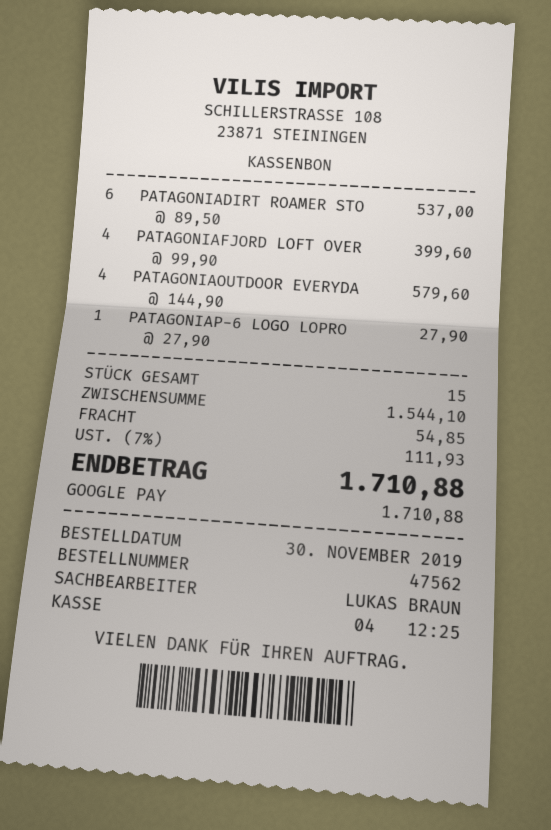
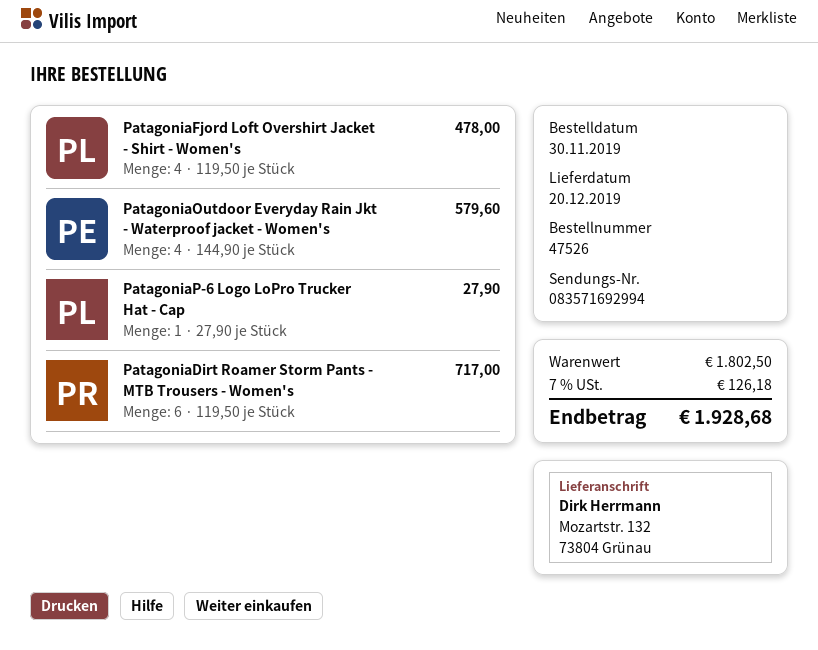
order number: 47562 -> 47526
PATAGONIADIRT ROAMER STO: 6 x 89.50 = 537.00 -> 6 x 119.50 = 717.00
PATAGONIAFJORD LOFT OVER: 4 x 99.90 = 399.60 -> 4 x 119.50 = 478.00
subtotal: 1544.10 -> 1802.50
shipping: 54.85 -> none
tax: 7% = 111.93 -> 7% = 126.18
total: 1710.88 -> 1928.68

